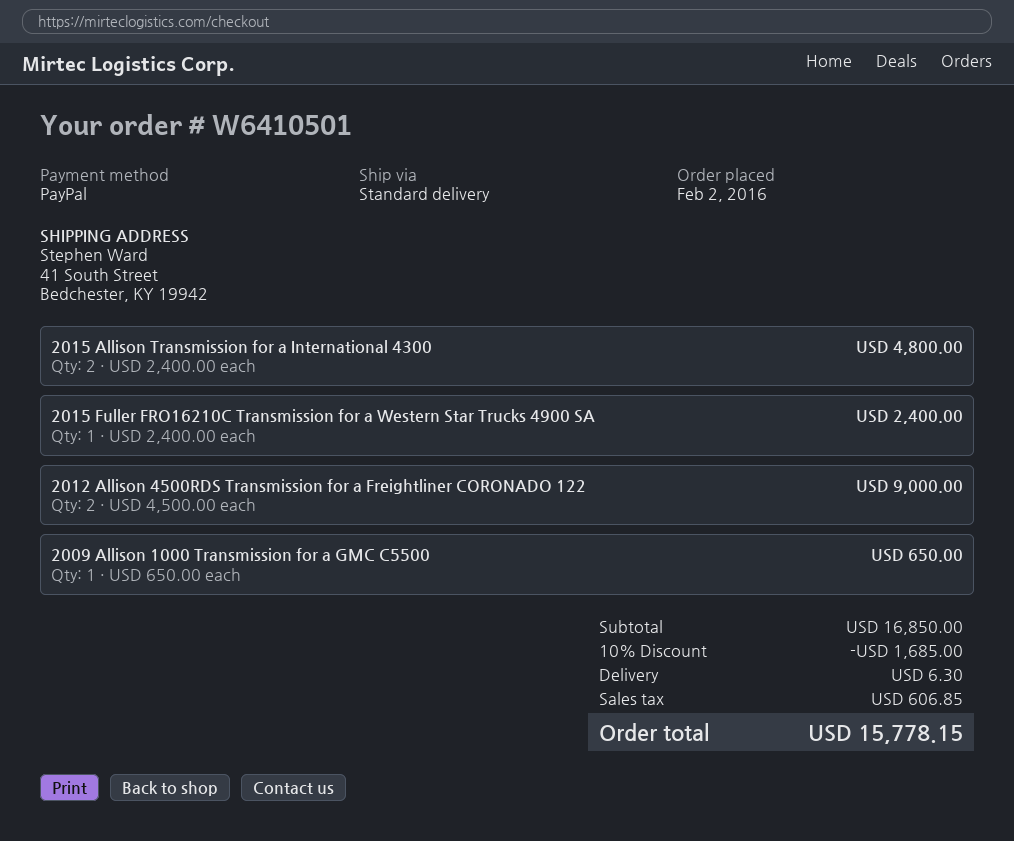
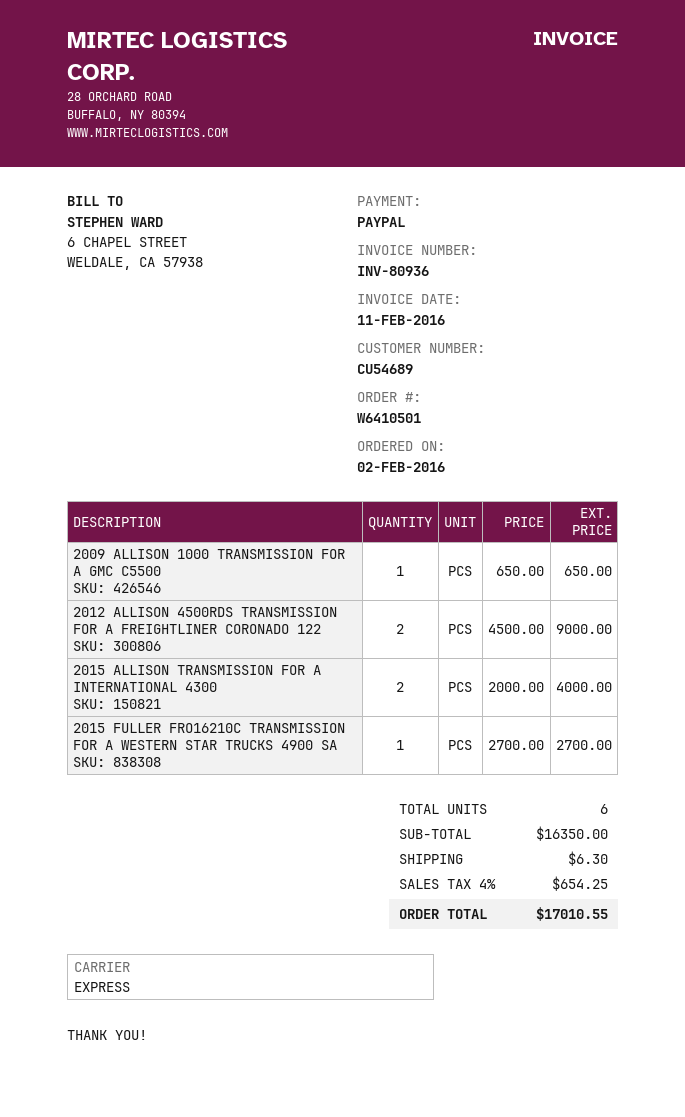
shipping method: standard -> express
2015 Allison Transmission for a International 4300: 2 x 2400.00 = 4800.00 -> 2 x 2000.00 = 4000.00
2015 Fuller FRO16210C Transmission for a Western Star Trucks 4900 SA: 1 x 2400.00 = 2400.00 -> 1 x 2700.00 = 2700.00
subtotal: 16850.00 -> 16350.00
discount: 10% = 1685.00 -> none
tax: 606.85 -> 654.25
total: 15778.15 -> 17010.55

